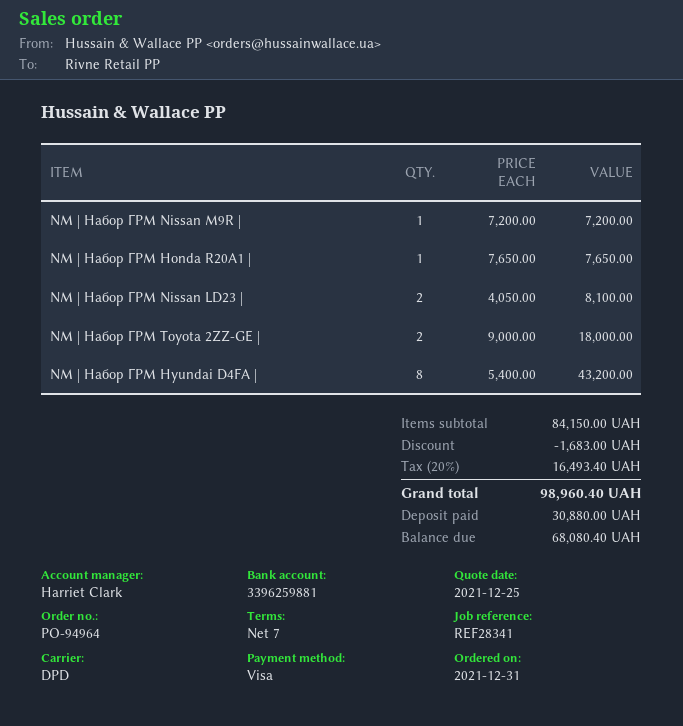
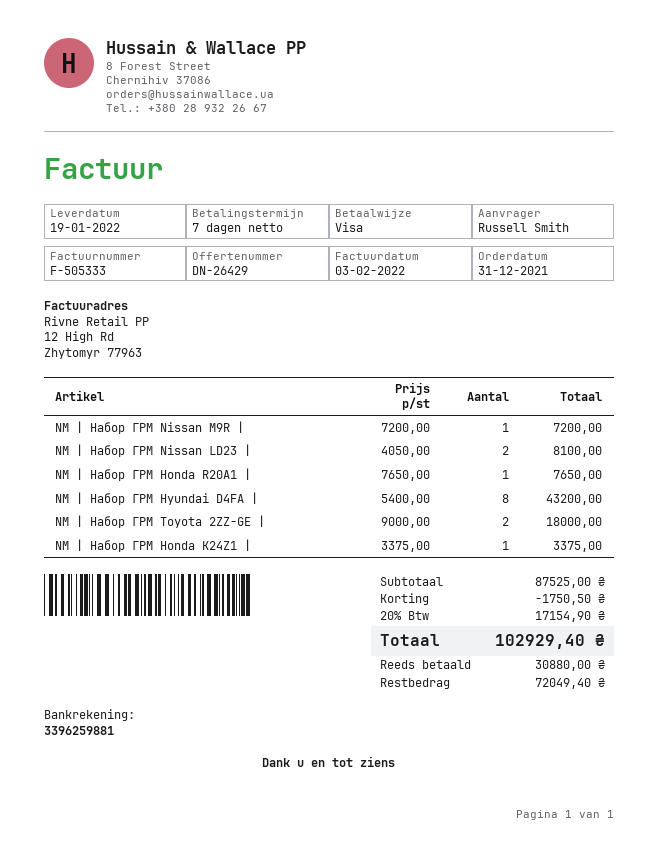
NM | Набор ГРМ Honda K24Z1 |: none -> 1 x 3375.00 = 3375.00
subtotal: 84150.00 -> 87525.00
discount: 1683.00 -> 1750.50
tax: 20% = 16493.40 -> 20% = 17154.90
total: 98960.40 -> 102929.40
balance: 68080.40 -> 72049.40

